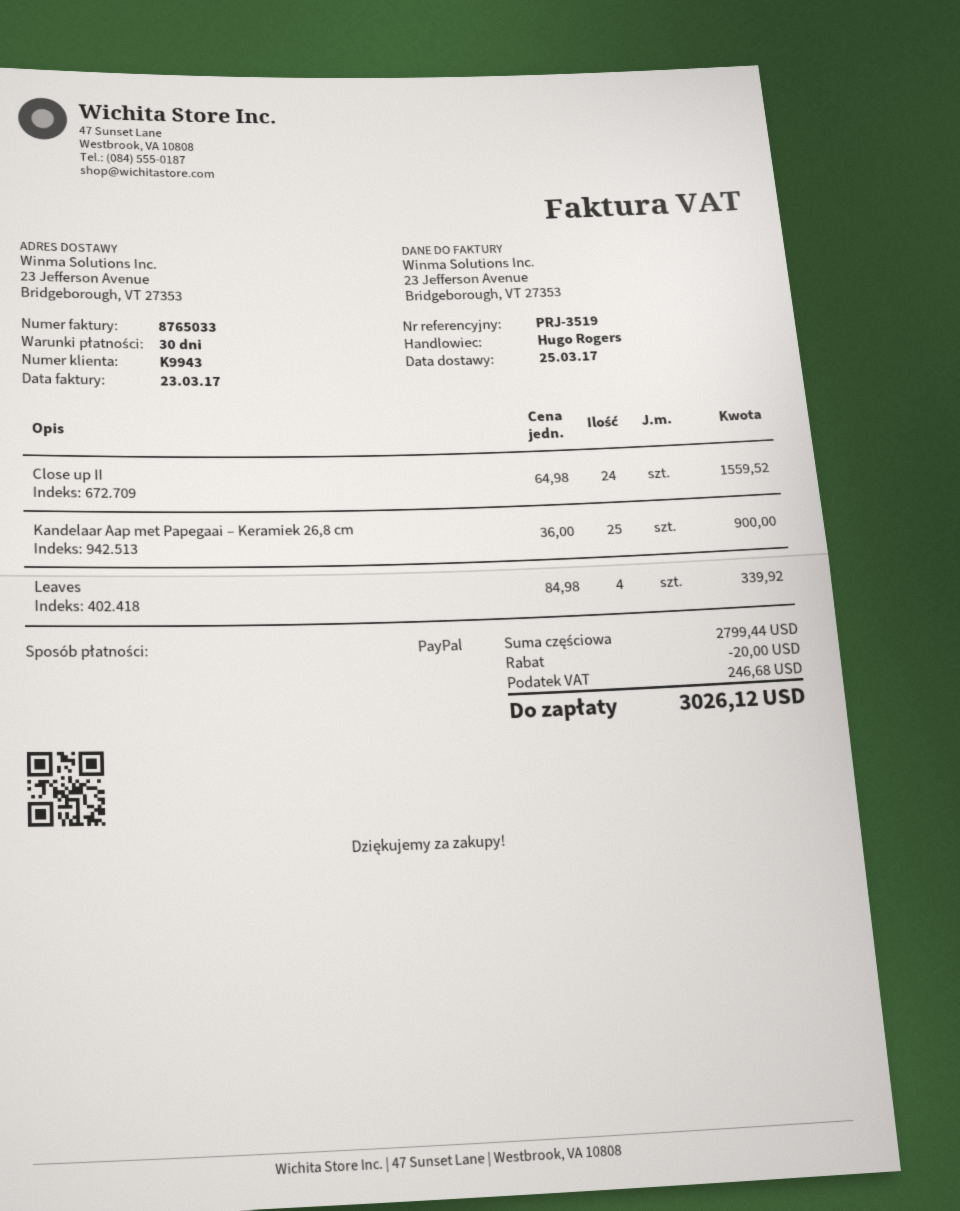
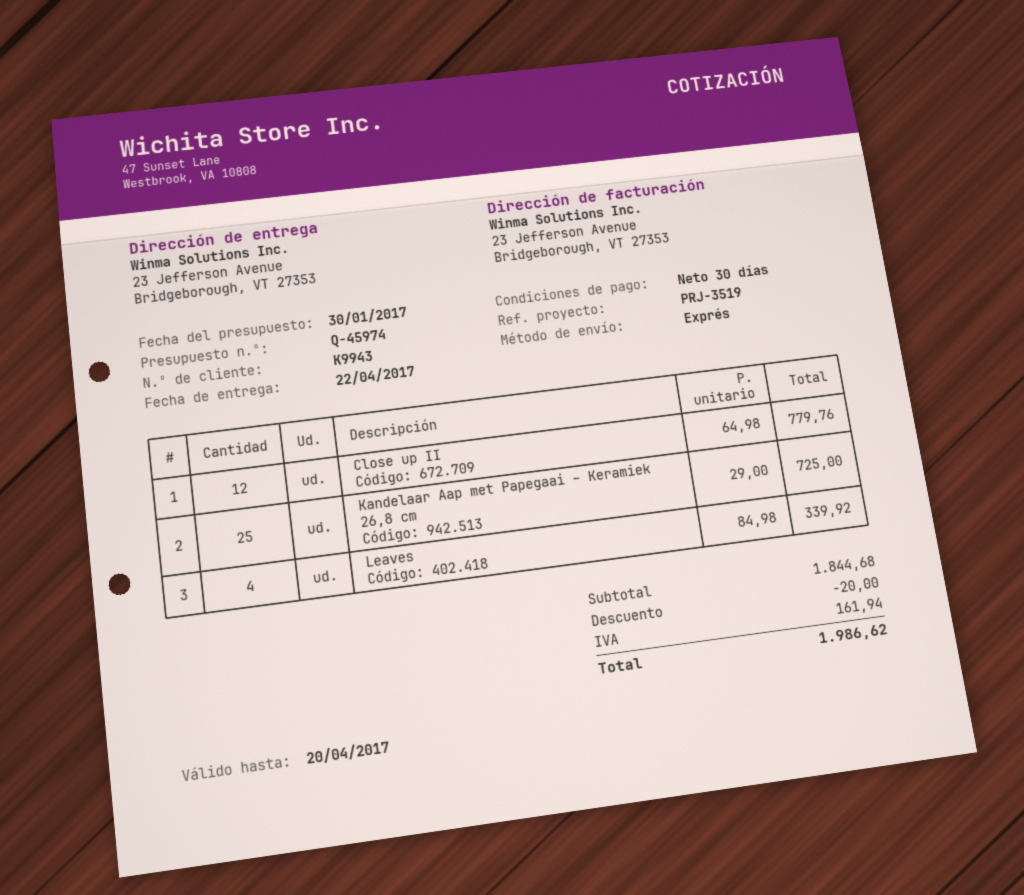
delivery date: 2017-03-25 -> 2017-04-22
Close up II: 24 x 64.98 = 1559.52 -> 12 x 64.98 = 779.76
Kandelaar Aap met Papegaai – Keramiek 26,8 cm: 25 x 36.00 = 900.00 -> 25 x 29.00 = 725.00
subtotal: 2799.44 -> 1844.68
tax: 246.68 -> 161.94
total: 3026.12 -> 1986.62

